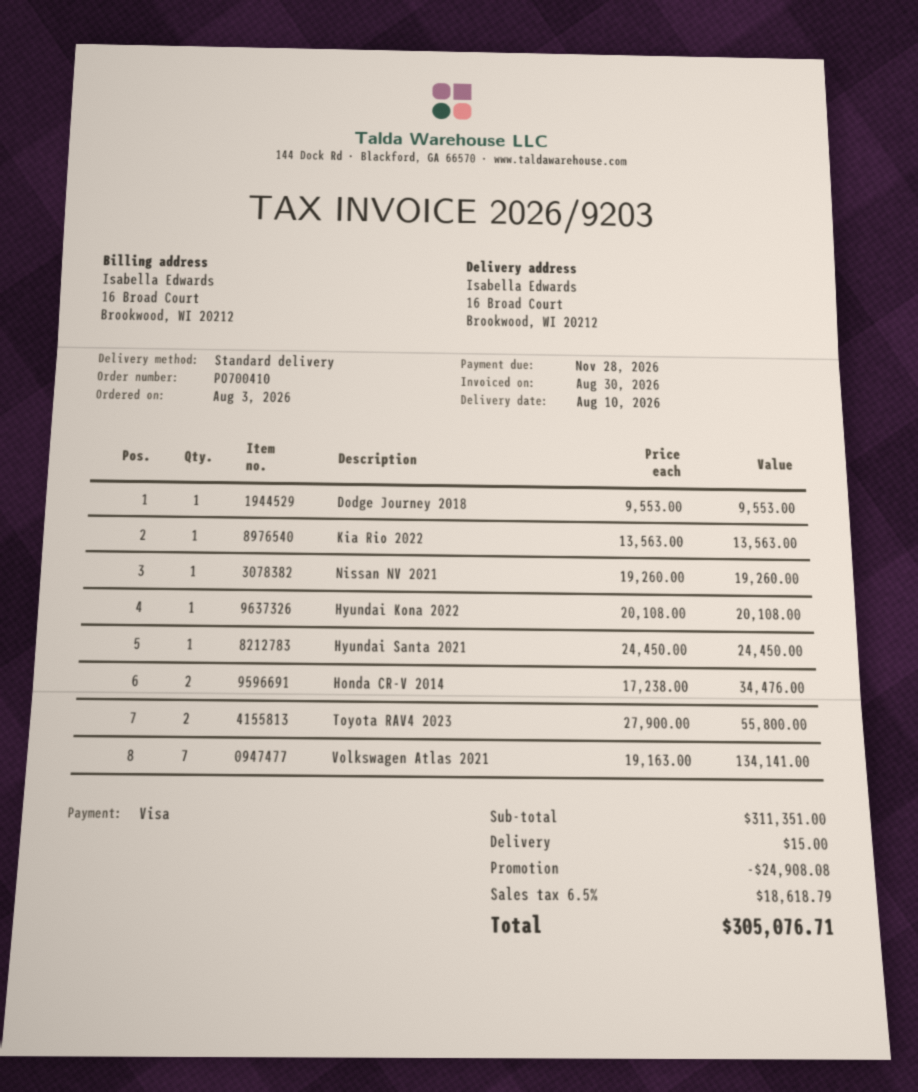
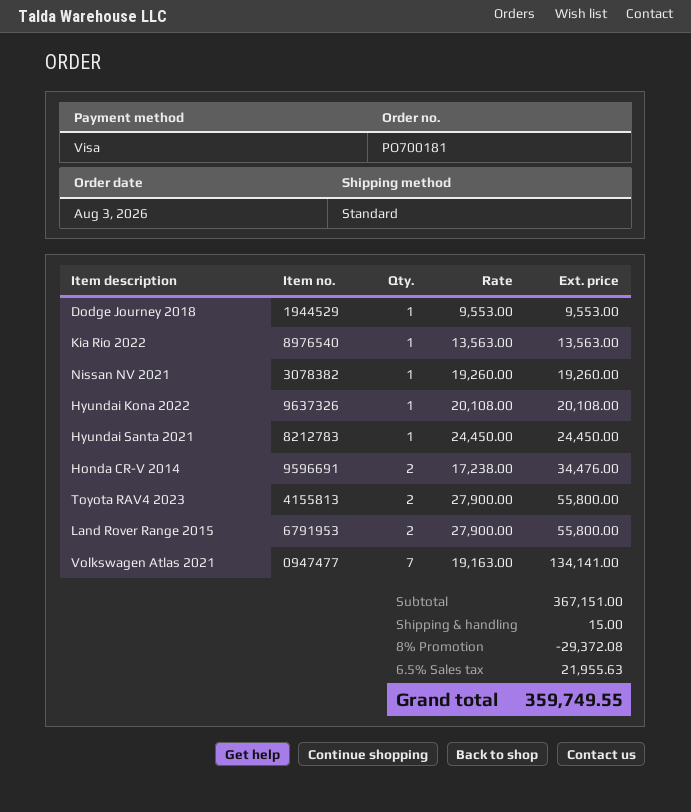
order number: PO700410 -> PO700181
Land Rover Range 2015: none -> 2 x 27900.00 = 55800.00
subtotal: 311351.00 -> 367151.00
discount: 24908.08 -> 29372.08
tax: 6.5% = 18618.79 -> 6.5% = 21955.63
total: 305076.71 -> 359749.55

